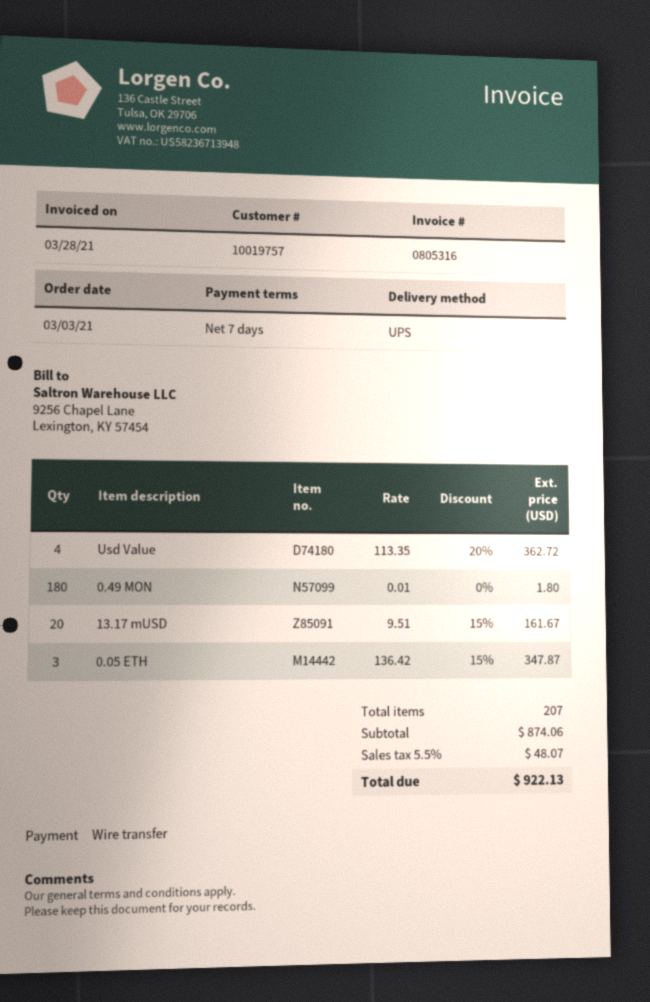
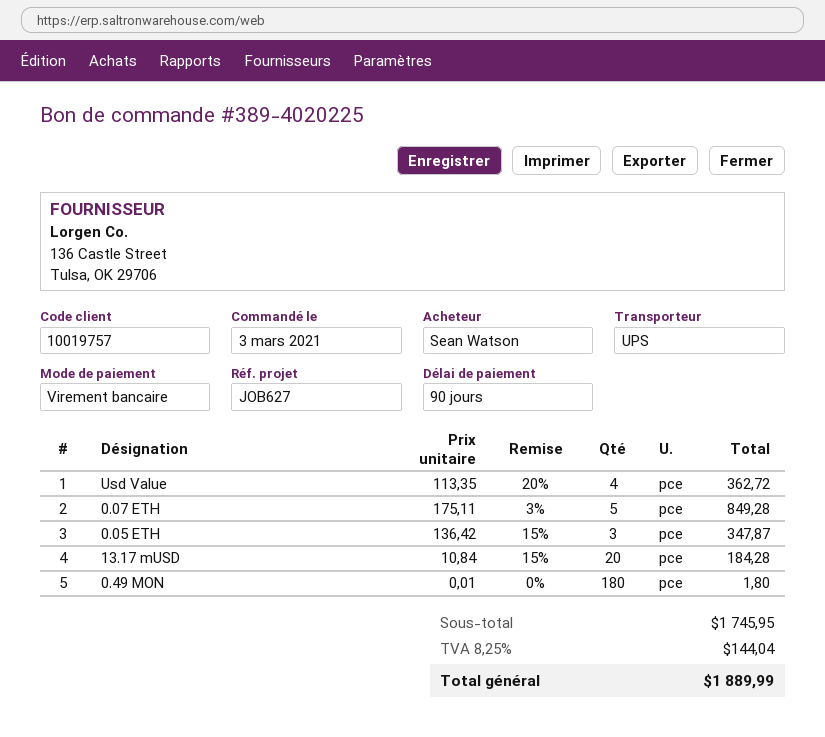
payment terms: 7 days -> 90 days
13.17 mUSD: 20 x 9.51 - 15% = 161.67 -> 20 x 10.84 - 15% = 184.28
0.07 ETH: none -> 5 x 175.11 - 3% = 849.28
subtotal: 874.06 -> 1745.95
tax: 5.5% = 48.07 -> 8.25% = 144.04
total: 922.13 -> 1889.99

